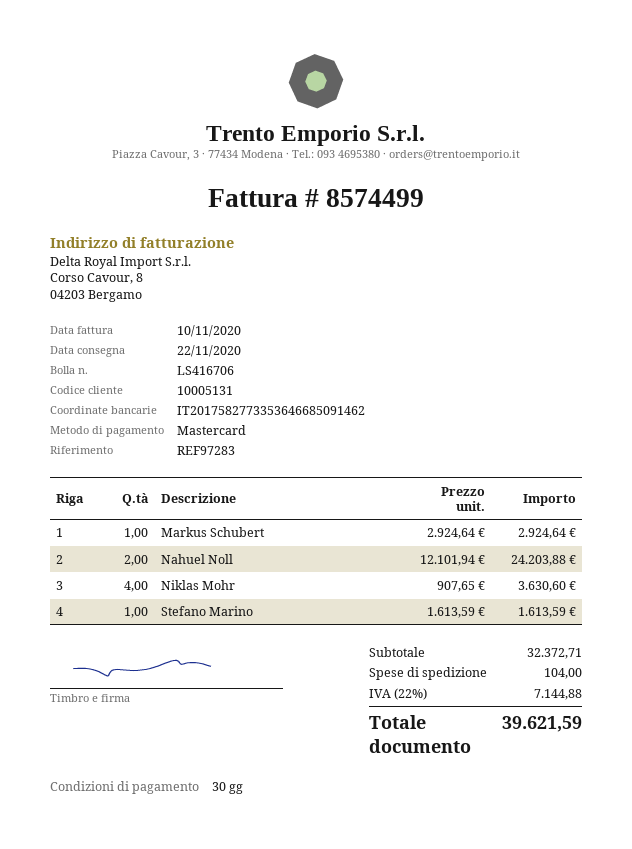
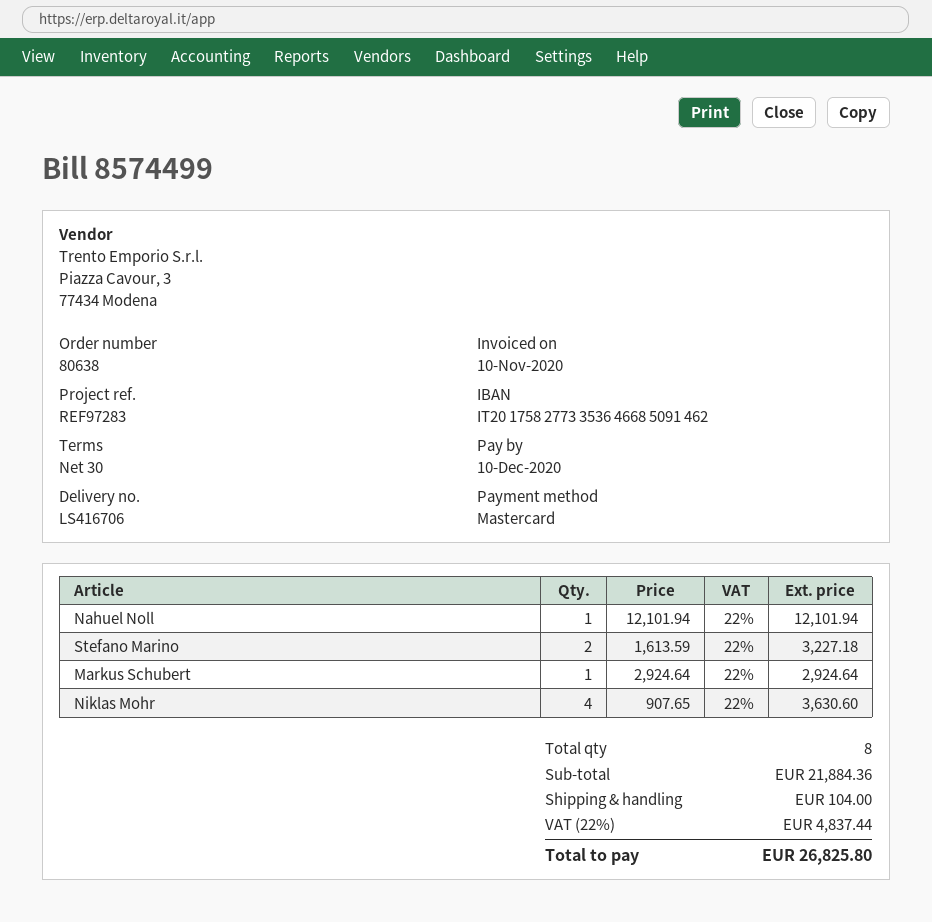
Nahuel Noll: 2 x 12101.94 = 24203.88 -> 1 x 12101.94 = 12101.94
Stefano Marino: 1 x 1613.59 = 1613.59 -> 2 x 1613.59 = 3227.18
subtotal: 32372.71 -> 21884.36
tax: 22% = 7144.88 -> 22% = 4837.44
total: 39621.59 -> 26825.80

